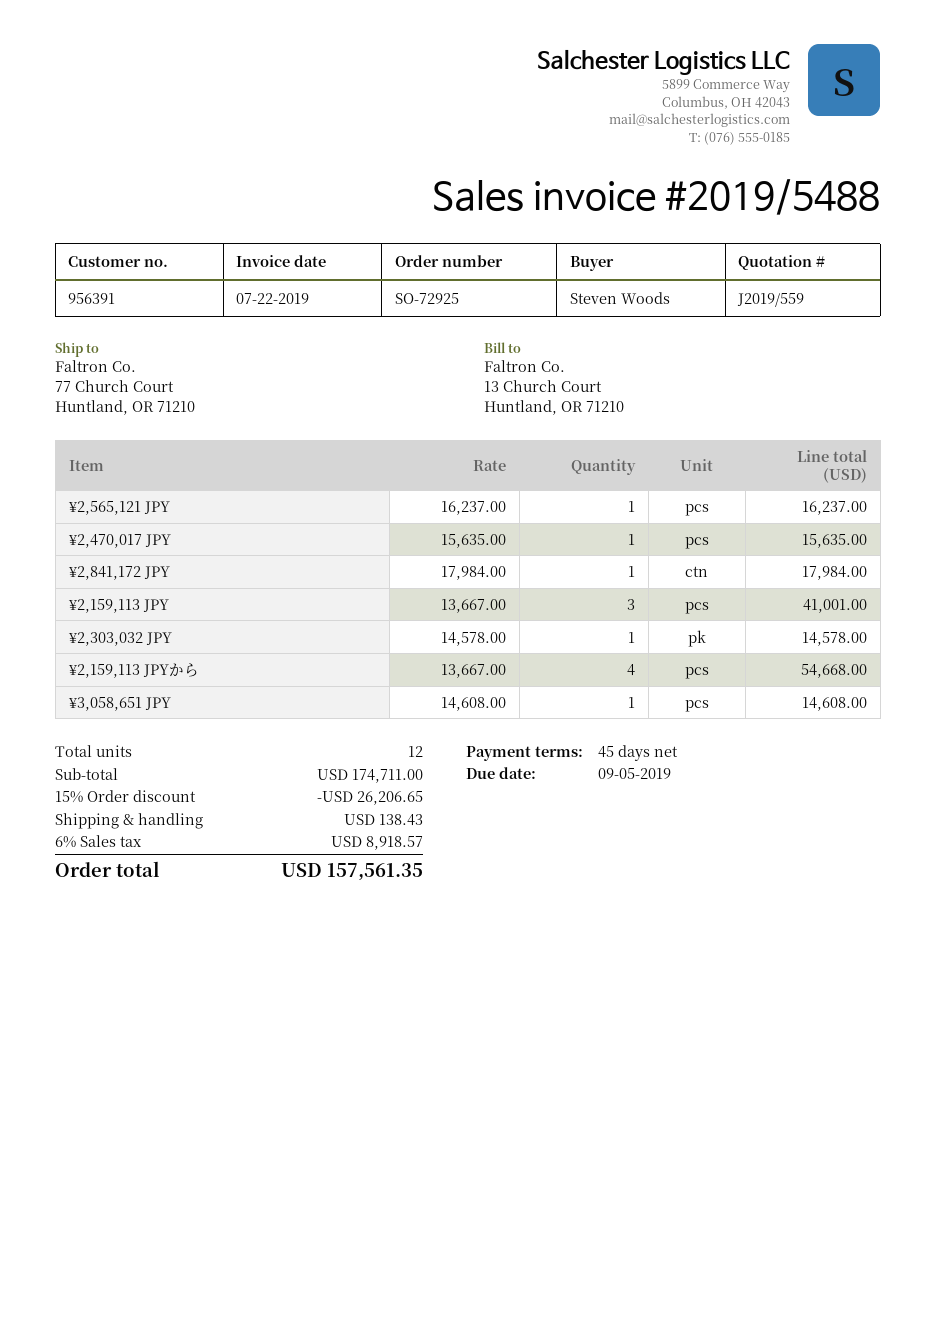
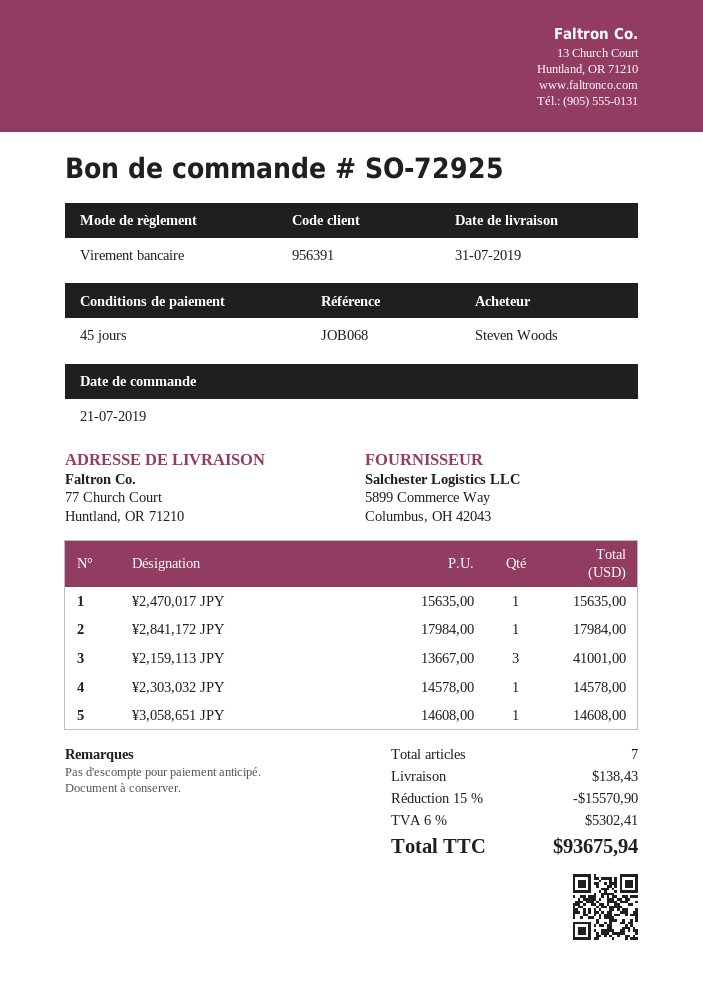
¥2,565,121 JPY: 1 x 16237.00 = 16237.00 -> none
¥2,159,113 JPYから: 4 x 13667.00 = 54668.00 -> none
total quantity: 12 -> 7
discount: 15% = 26206.65 -> 15% = 15570.90
tax: 6% = 8918.57 -> 6% = 5302.41
total: 157561.35 -> 93675.94

